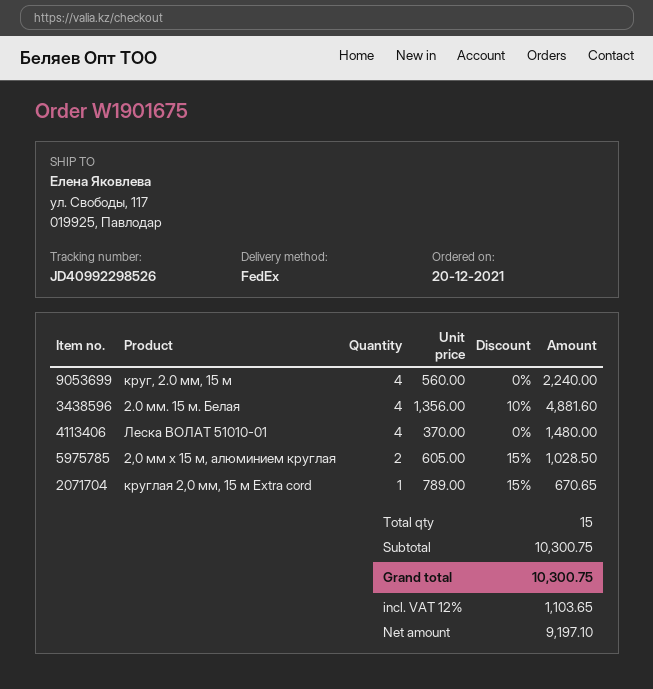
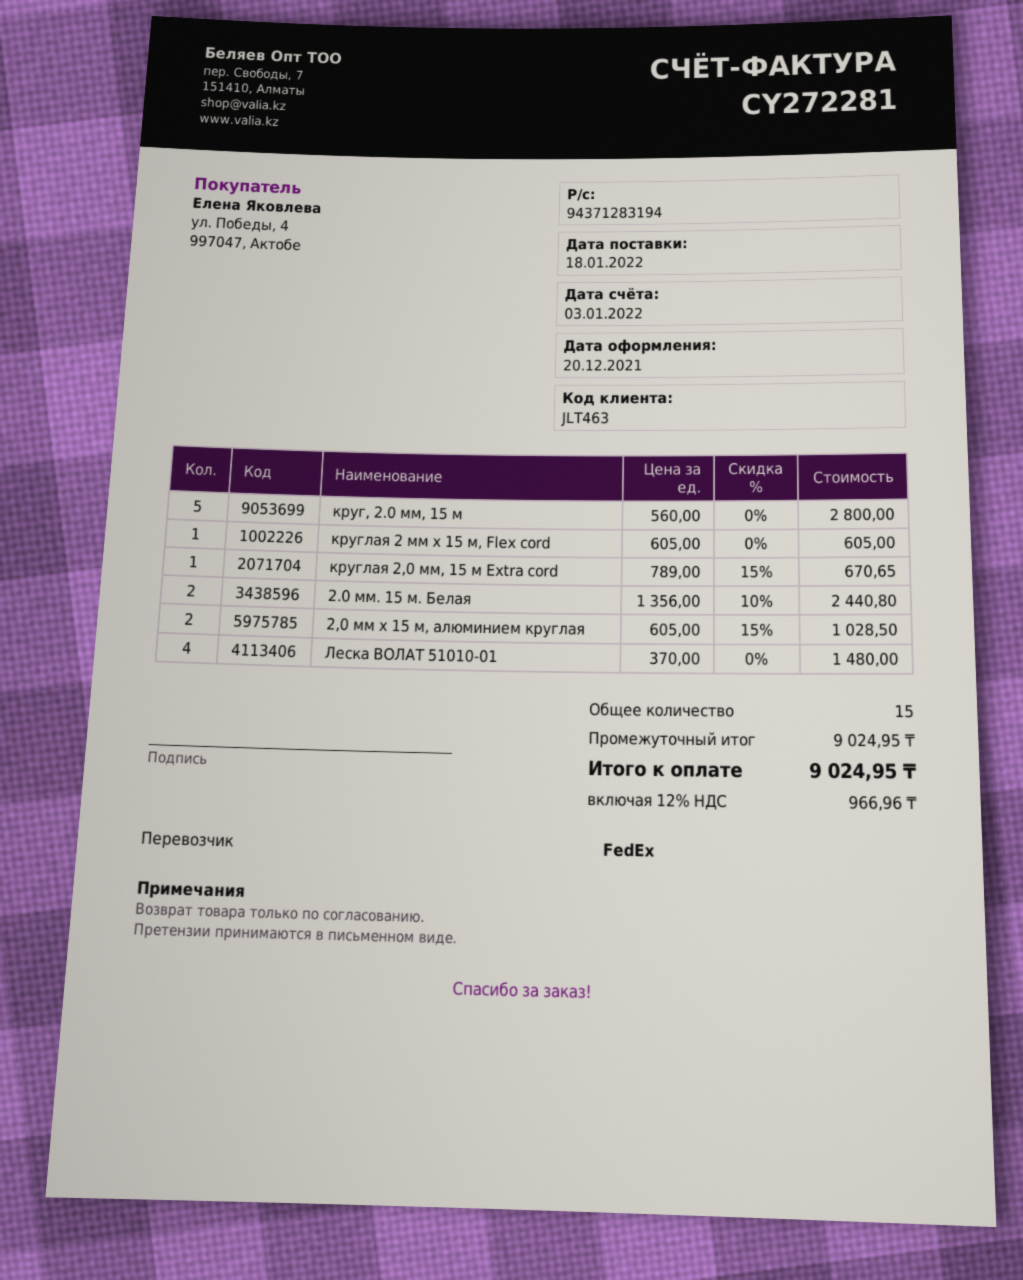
круг, 2.0 мм, 15 м: 4 x 560.00 = 2240.00 -> 5 x 560.00 = 2800.00
2.0 мм. 15 м. Белая: 4 x 1356.00 - 10% = 4881.60 -> 2 x 1356.00 - 10% = 2440.80
круглая 2 мм х 15 м, Flex cord: none -> 1 x 605.00 = 605.00
subtotal: 10300.75 -> 9024.95
tax: 12% = 1103.65 -> 12% = 966.96
total: 10300.75 -> 9024.95

